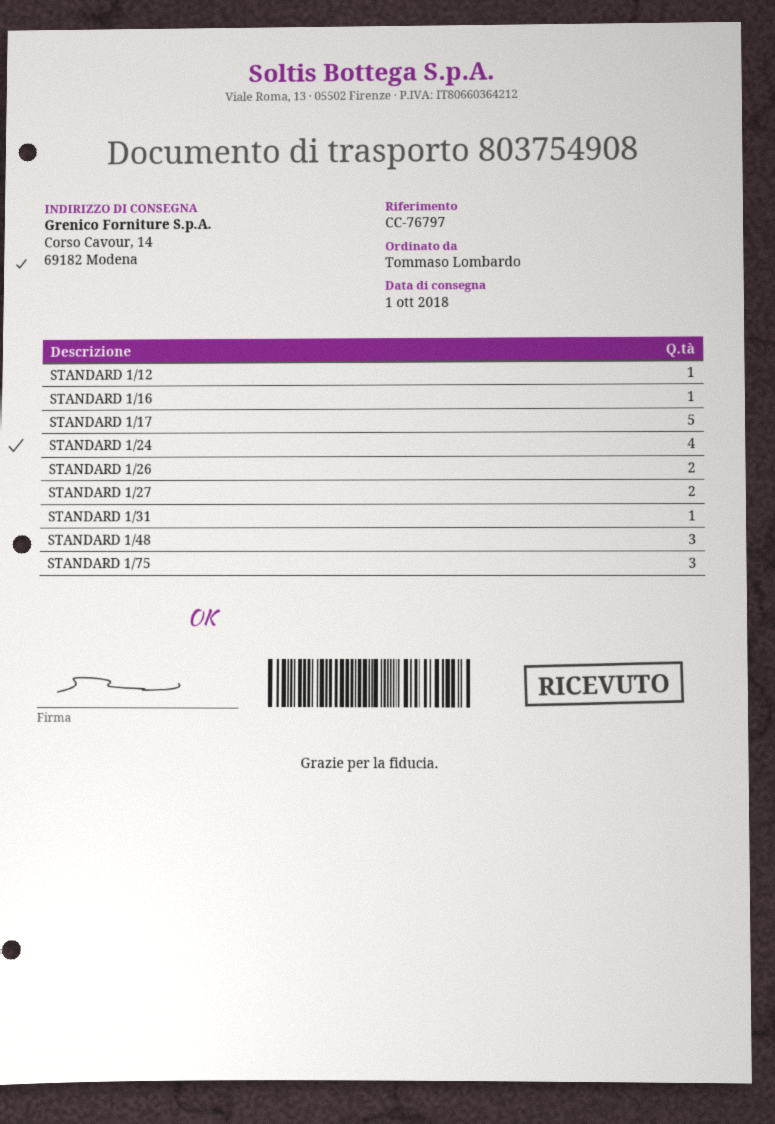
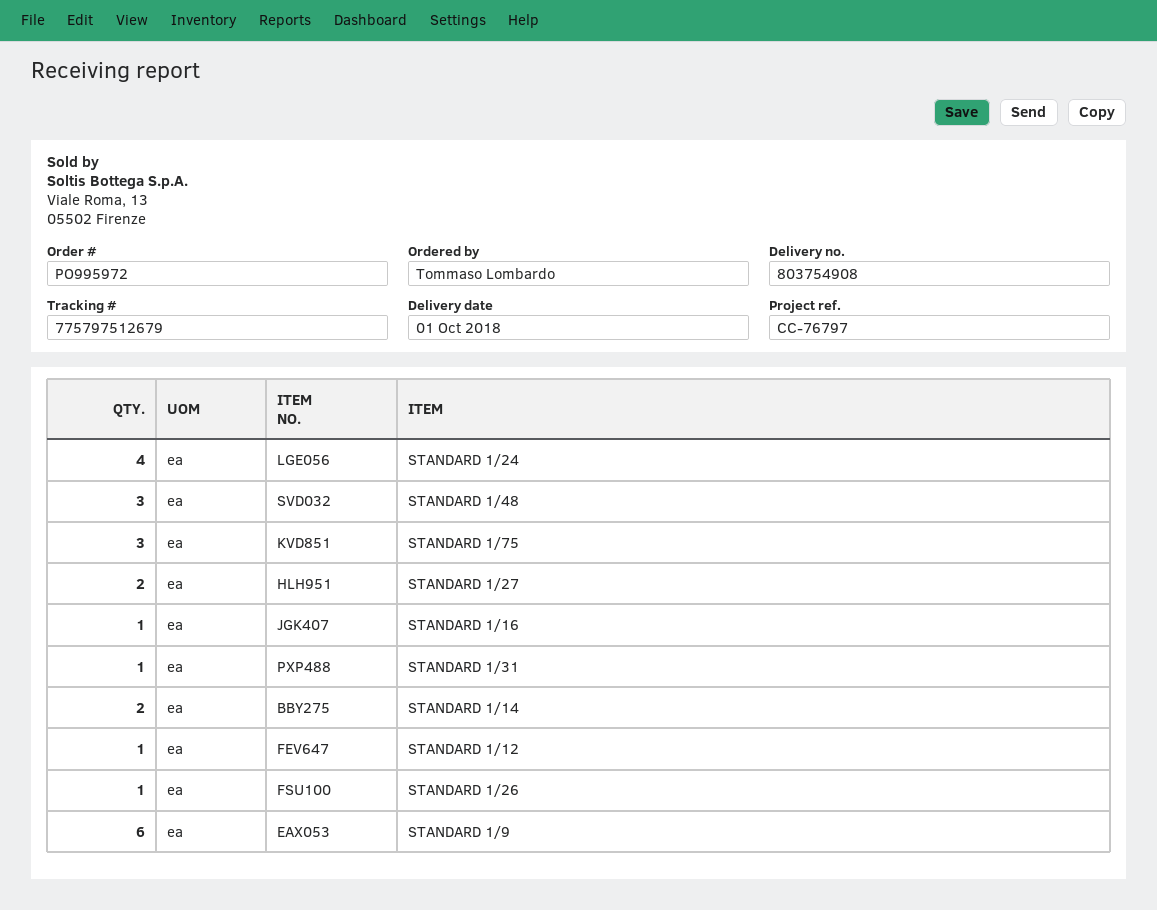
STANDARD 1/17: 5 -> none
STANDARD 1/26: 2 -> 1
STANDARD 1/14: none -> 2
STANDARD 1/9: none -> 6

